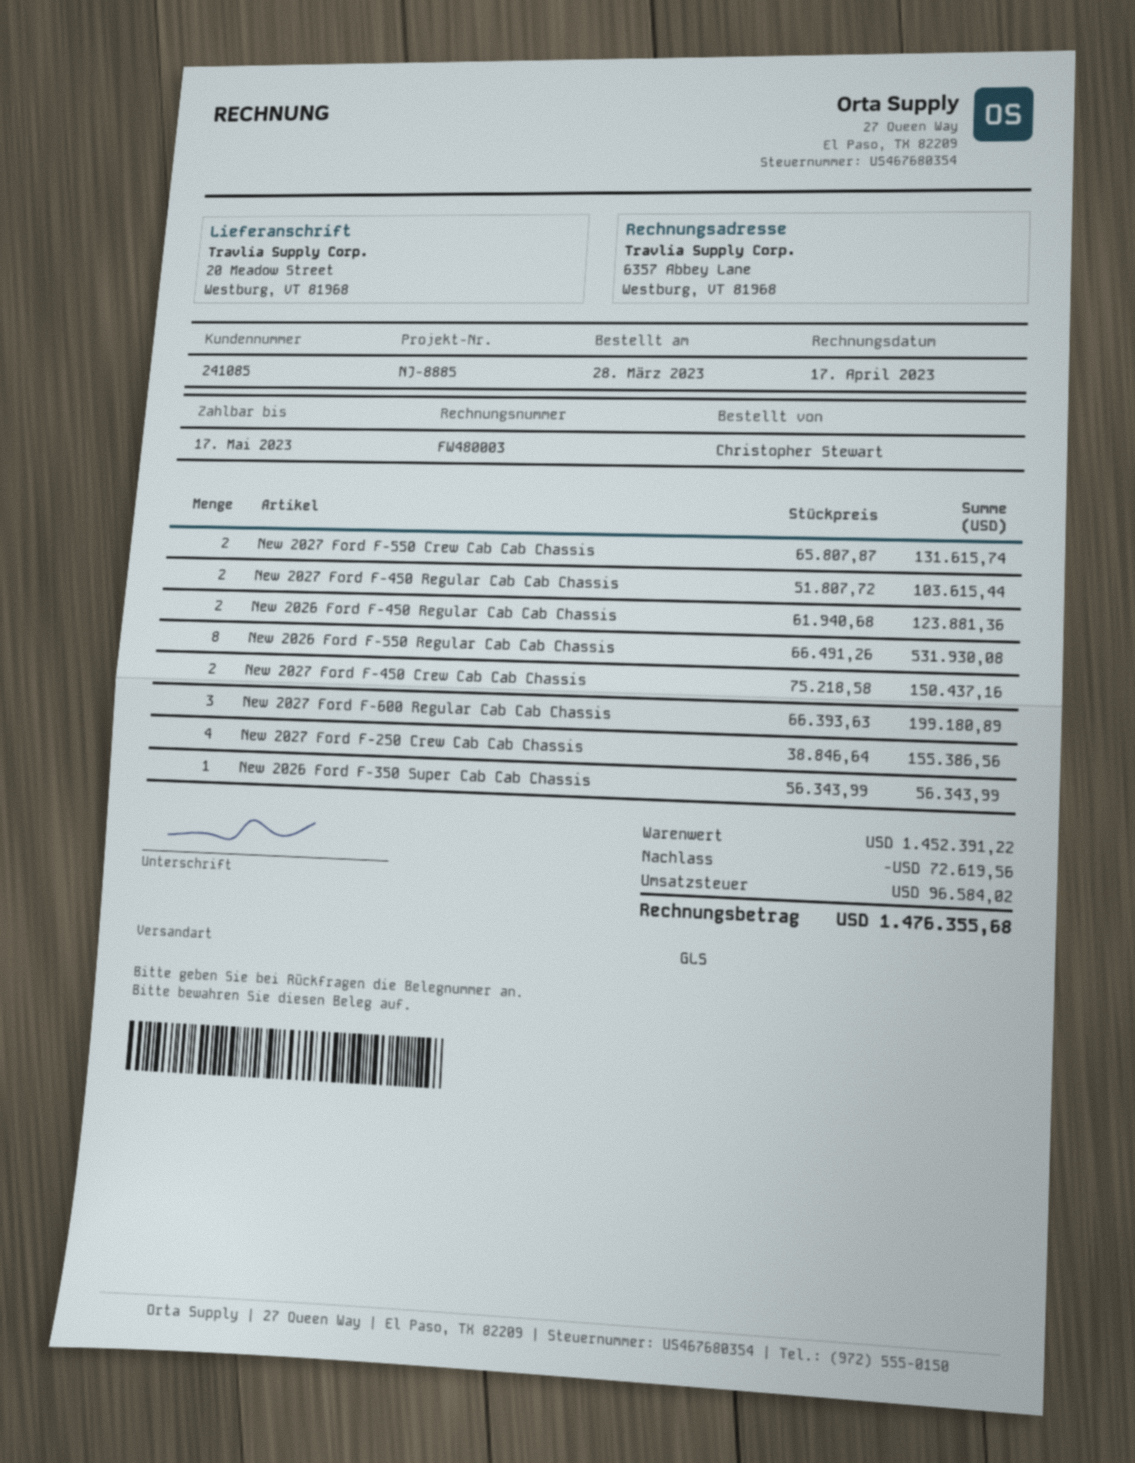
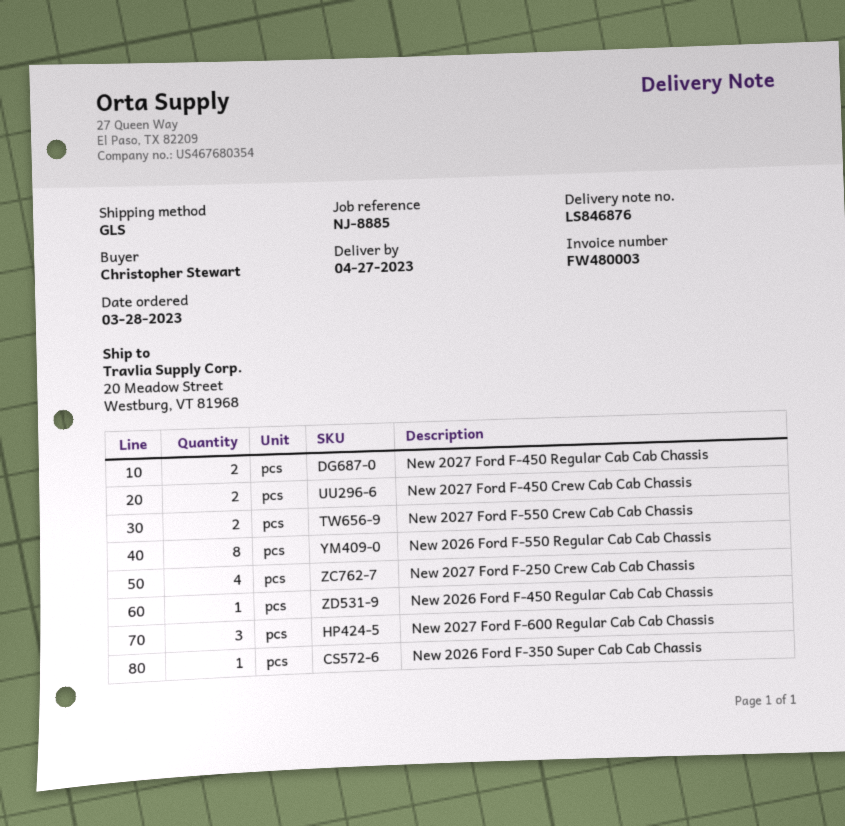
New 2026 Ford F-450 Regular Cab Cab Chassis: 2 -> 1

